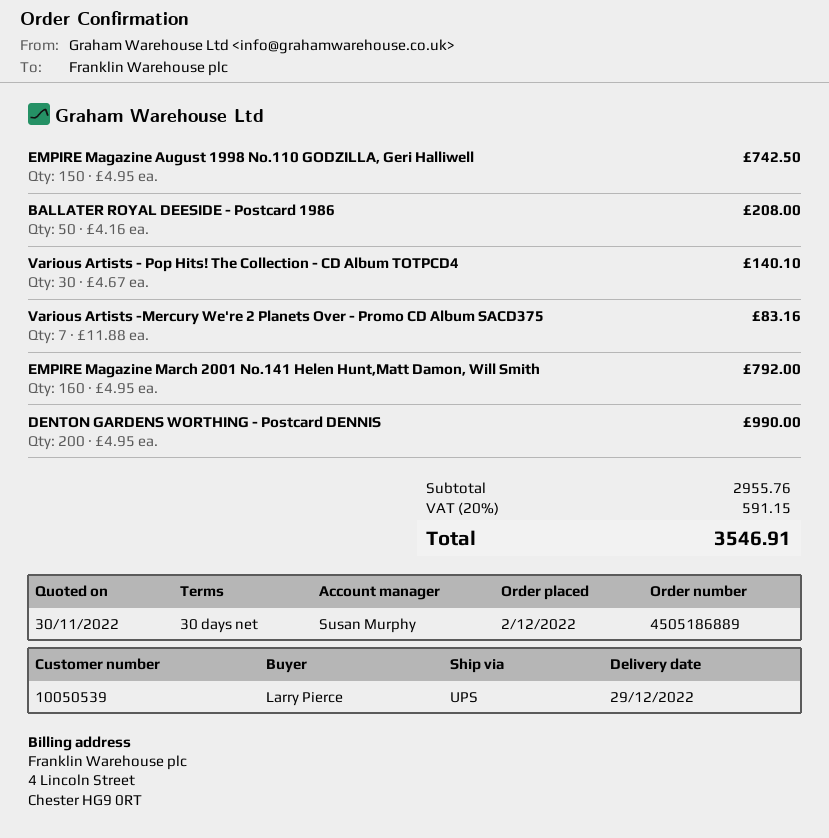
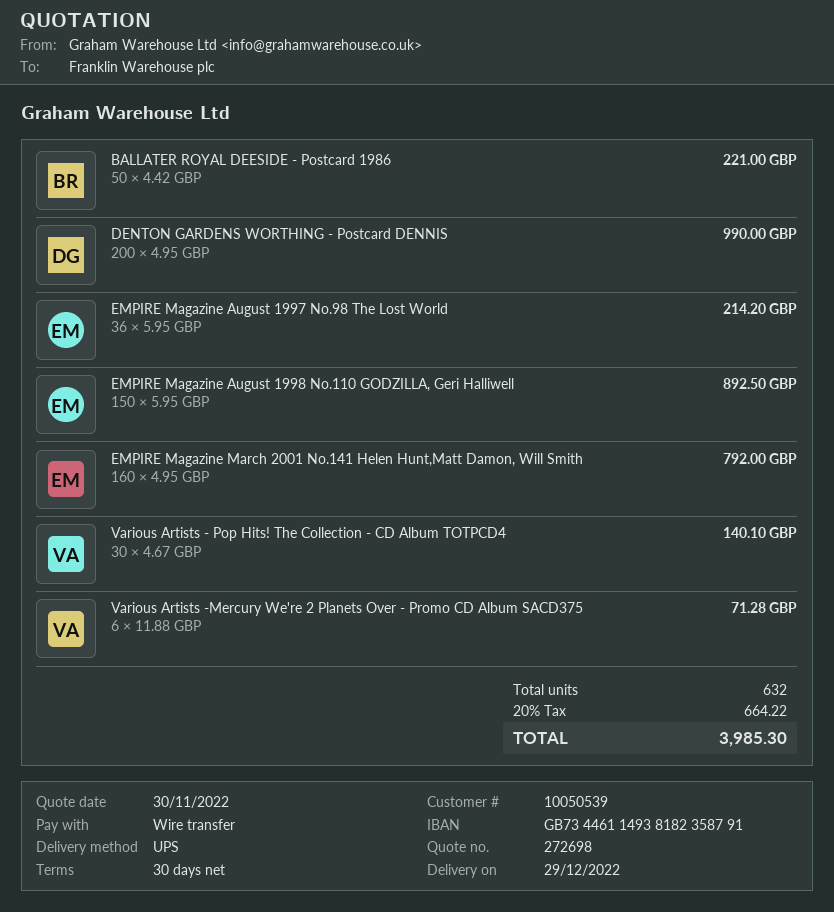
EMPIRE Magazine August 1998 No.110 GODZILLA, Geri Halliwell: 150 x 4.95 = 742.50 -> 150 x 5.95 = 892.50
BALLATER ROYAL DEESIDE - Postcard 1986: 50 x 4.16 = 208.00 -> 50 x 4.42 = 221.00
Various Artists -Mercury We're 2 Planets Over - Promo CD Album SACD375: 7 x 11.88 = 83.16 -> 6 x 11.88 = 71.28
EMPIRE Magazine August 1997 No.98 The Lost World: none -> 36 x 5.95 = 214.20
tax: 20% = 591.15 -> 20% = 664.22
total: 3546.91 -> 3985.30

